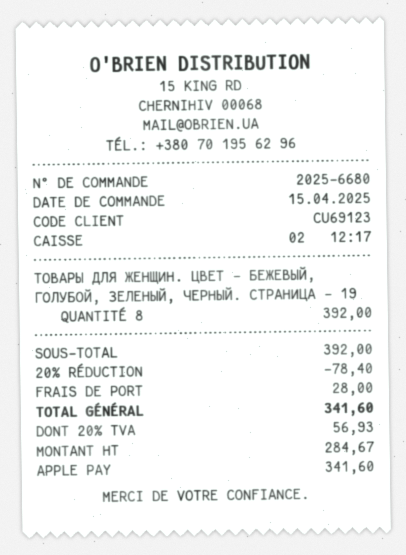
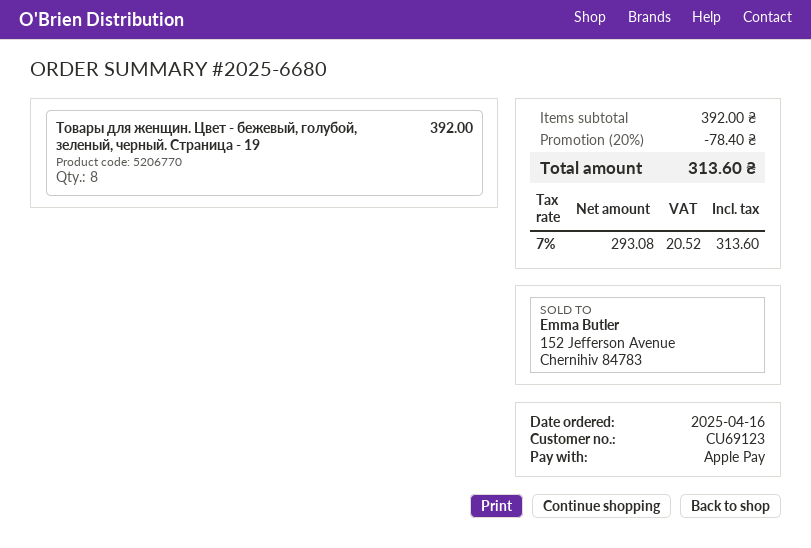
order date: 2025-04-15 -> 2025-04-16
shipping: 28.00 -> none
net: 284.67 -> 293.08
tax: 20% = 56.93 -> 7% = 20.52
total: 341.60 -> 313.60

